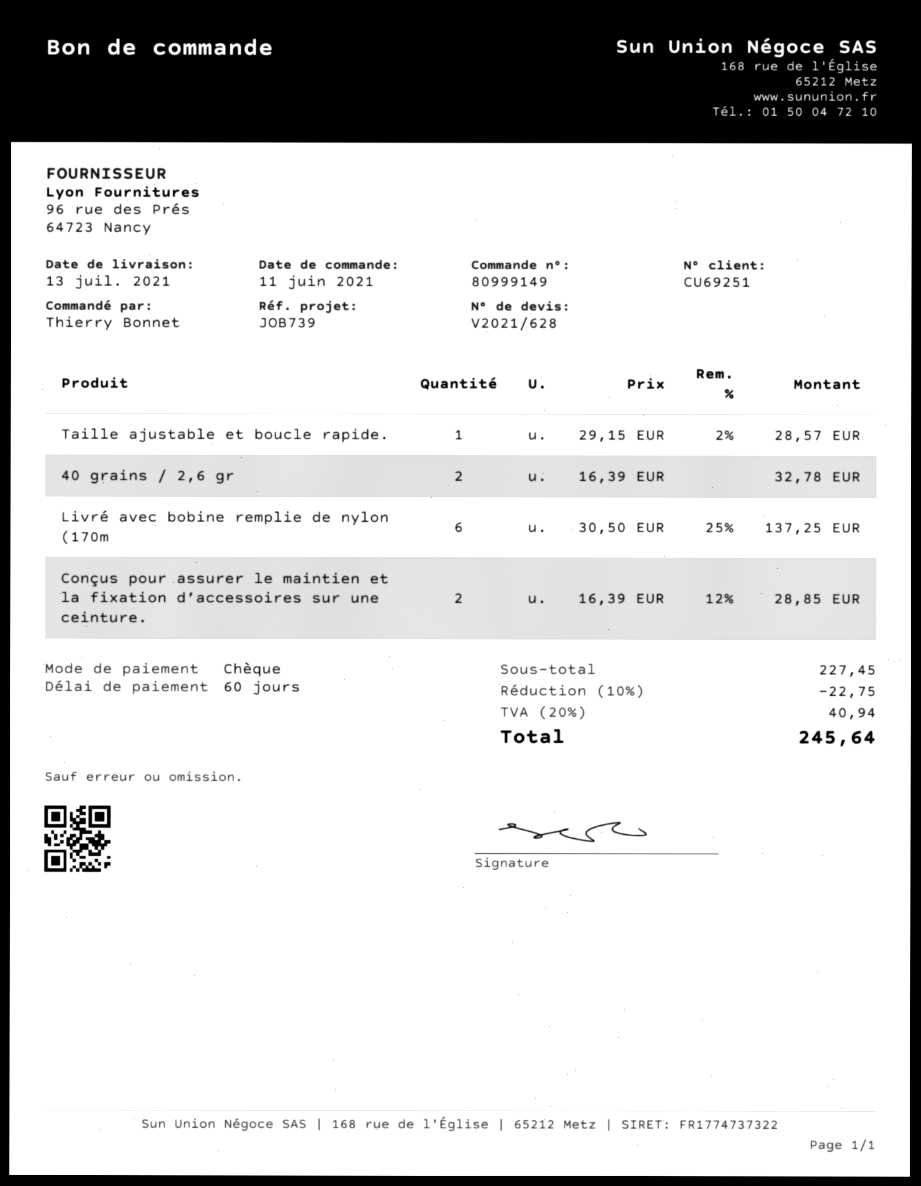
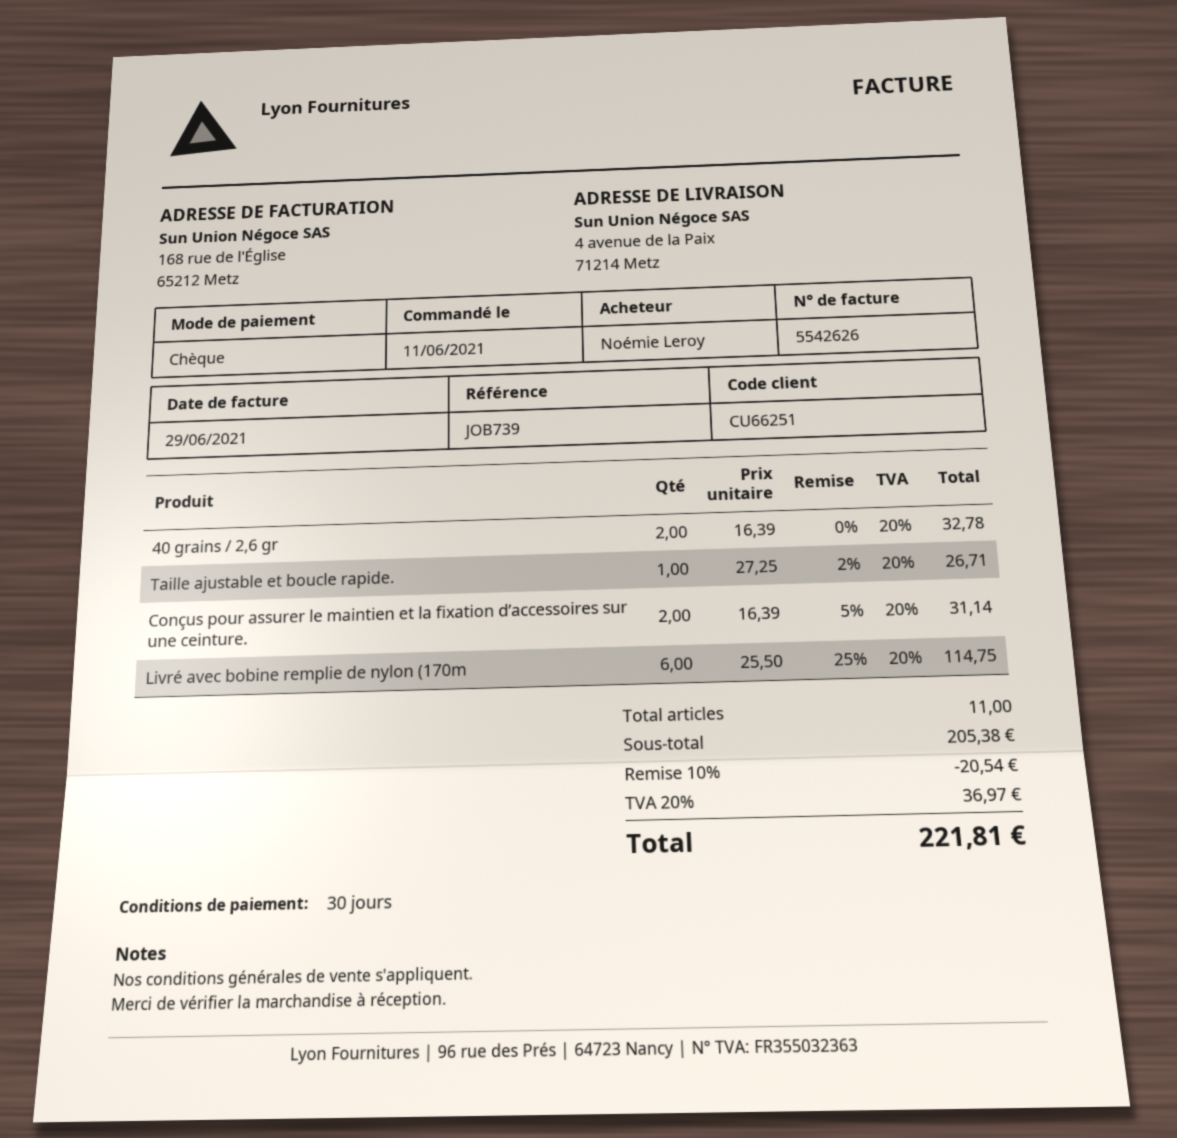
payment terms: 60 days -> 30 days
customer number: CU69251 -> CU66251
ordered by: Thierry Bonnet -> Noémie Leroy
Taille ajustable et boucle rapide.: 1 x 29.15 - 2% = 28.57 -> 1 x 27.25 - 2% = 26.71
Livré avec bobine remplie de nylon (170m: 6 x 30.50 - 25% = 137.25 -> 6 x 25.50 - 25% = 114.75
Conçus pour assurer le maintien et la fixation d’accessoires sur une ceinture.: 2 x 16.39 - 12% = 28.85 -> 2 x 16.39 - 5% = 31.14
subtotal: 227.45 -> 205.38
discount: 10% = 22.75 -> 10% = 20.54
tax: 20% = 40.94 -> 20% = 36.97
total: 245.64 -> 221.81

